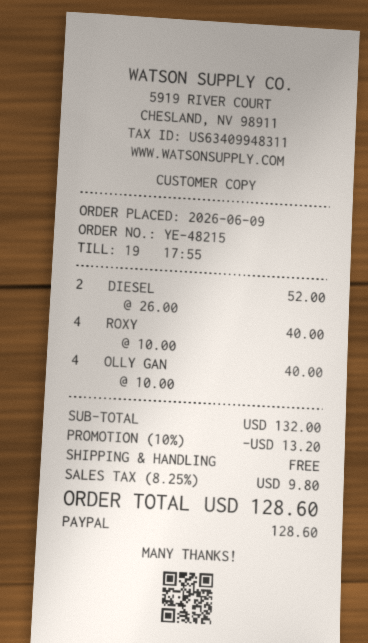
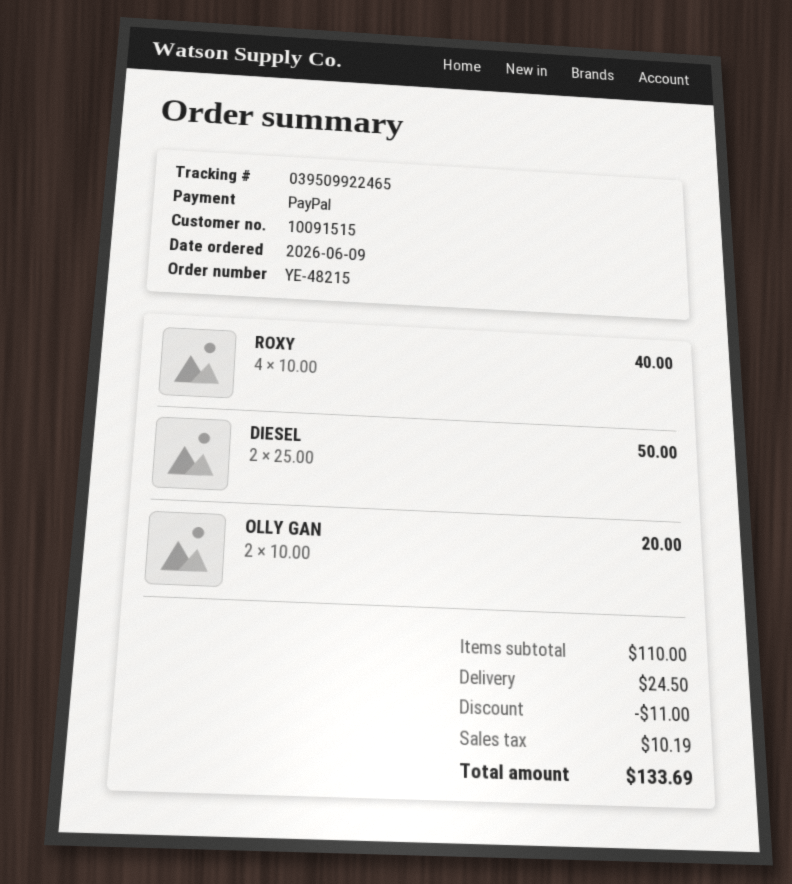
DIESEL: 2 x 26.00 = 52.00 -> 2 x 25.00 = 50.00
OLLY GAN: 4 x 10.00 = 40.00 -> 2 x 10.00 = 20.00
subtotal: 132.00 -> 110.00
discount: 13.20 -> 11.00
shipping: 0.00 -> 24.50
tax: 9.80 -> 10.19
total: 128.60 -> 133.69

